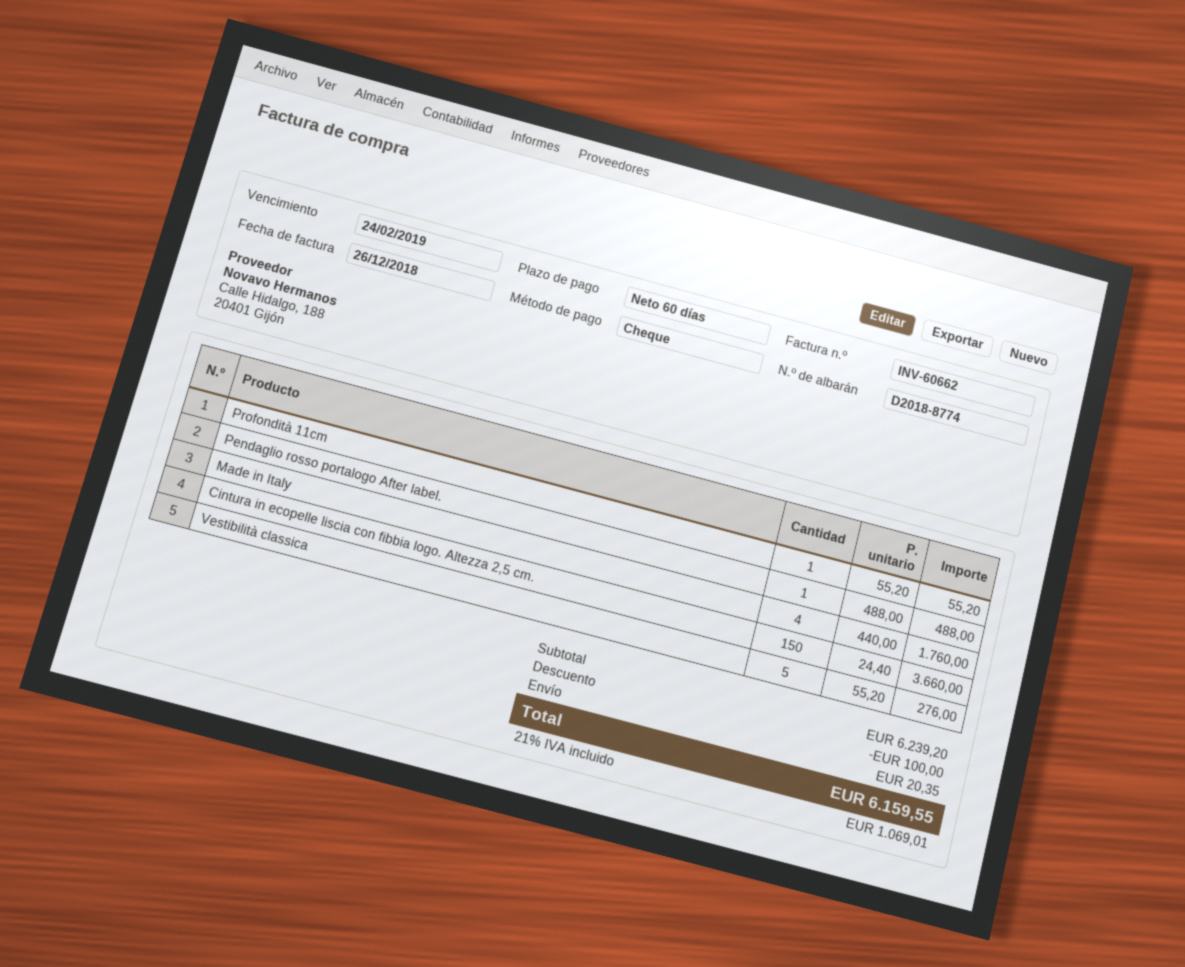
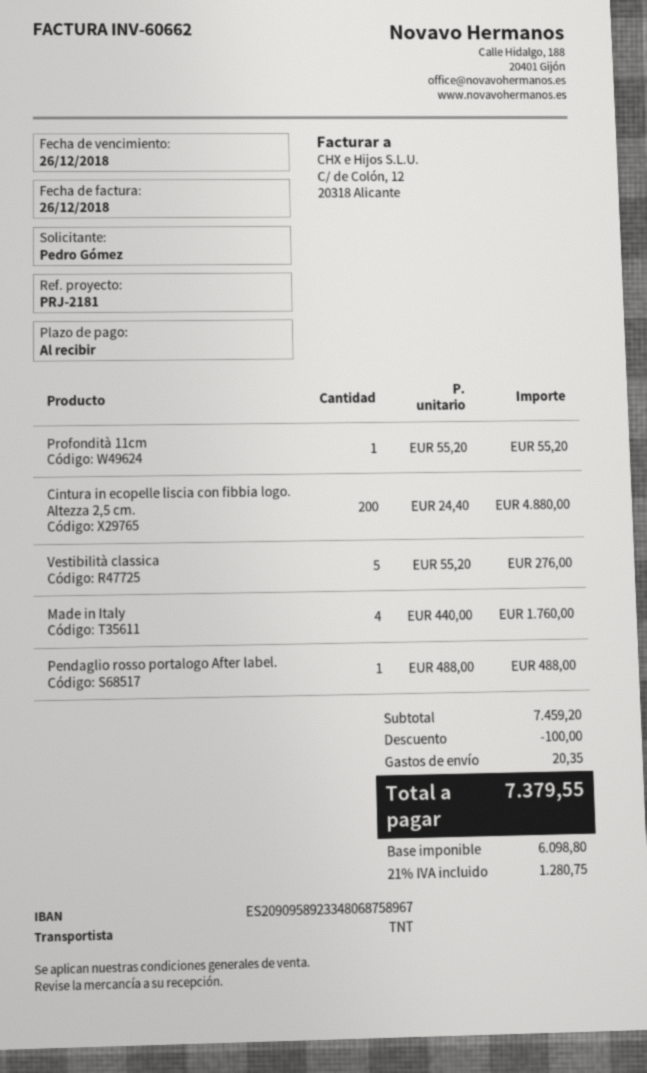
payment terms: 60 days -> on receipt
due date: 2019-02-24 -> 2018-12-26
Cintura in ecopelle liscia con fibbia logo. Altezza 2,5 cm.: 150 x 24.40 = 3660.00 -> 200 x 24.40 = 4880.00
subtotal: 6239.20 -> 7459.20
tax: 21% = 1069.01 -> 21% = 1280.75
total: 6159.55 -> 7379.55

